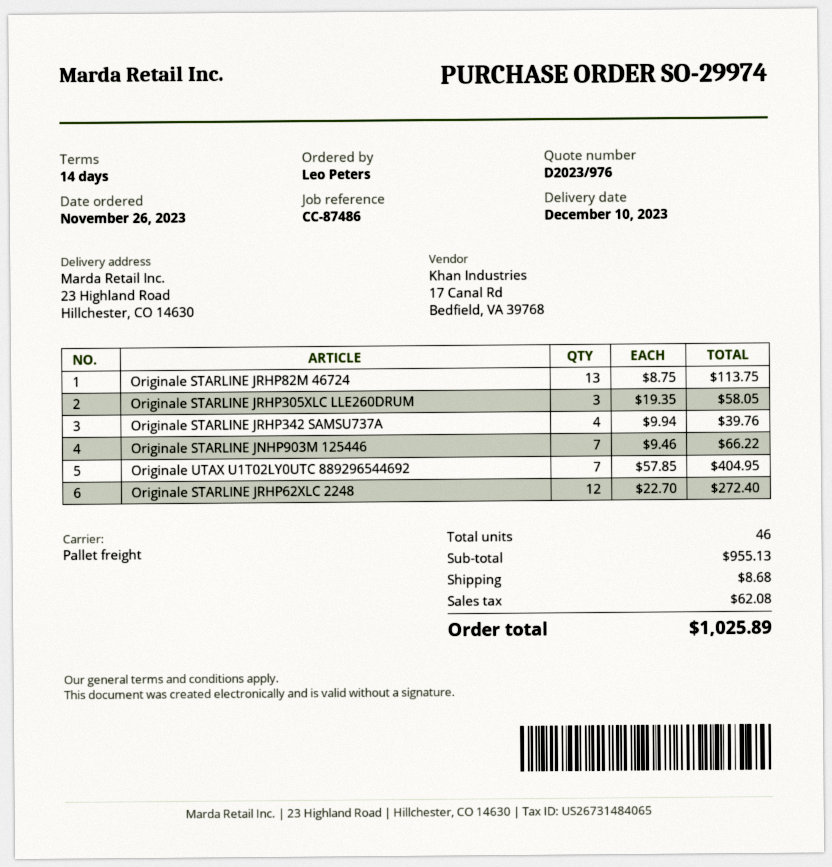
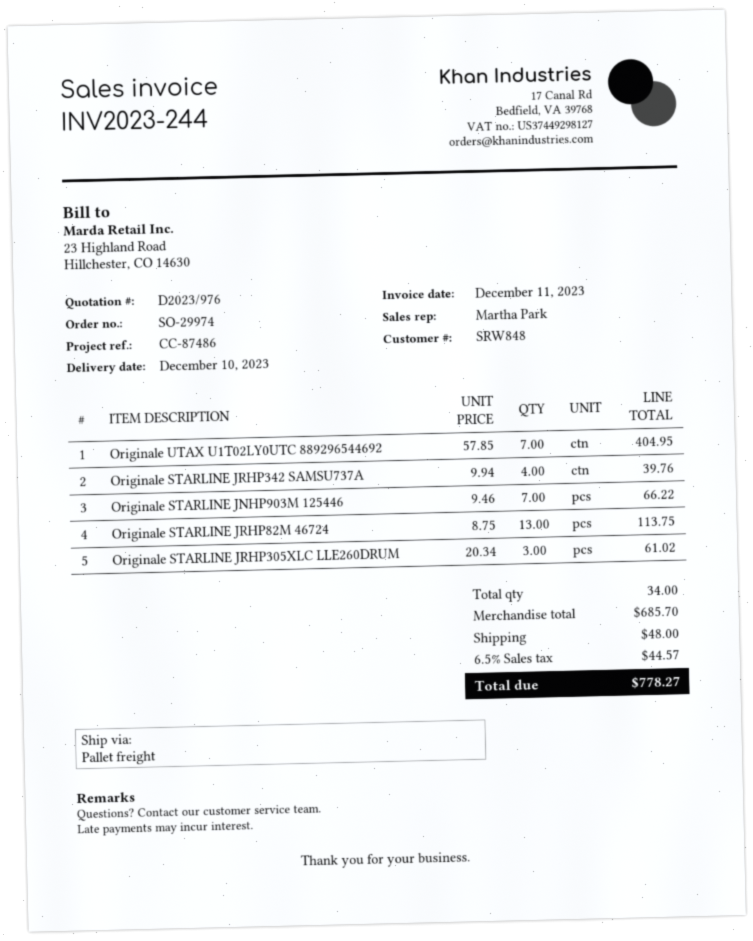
Originale STARLINE JRHP305XLC LLE260DRUM: 3 x 19.35 = 58.05 -> 3 x 20.34 = 61.02
Originale STARLINE JRHP62XLC 2248: 12 x 22.70 = 272.40 -> none
total quantity: 46 -> 34
subtotal: 955.13 -> 685.70
shipping: 8.68 -> 48.00
tax: 62.08 -> 44.57
total: 1025.89 -> 778.27

